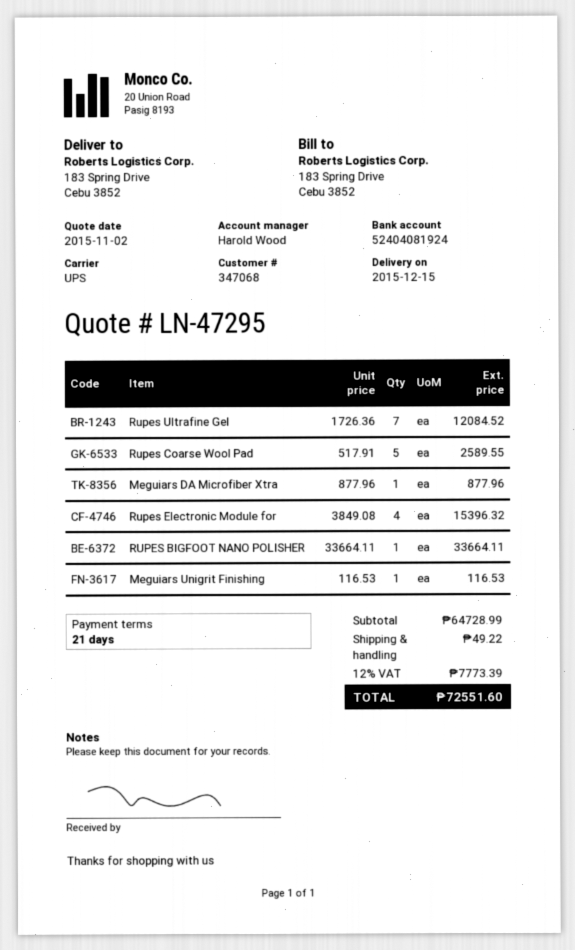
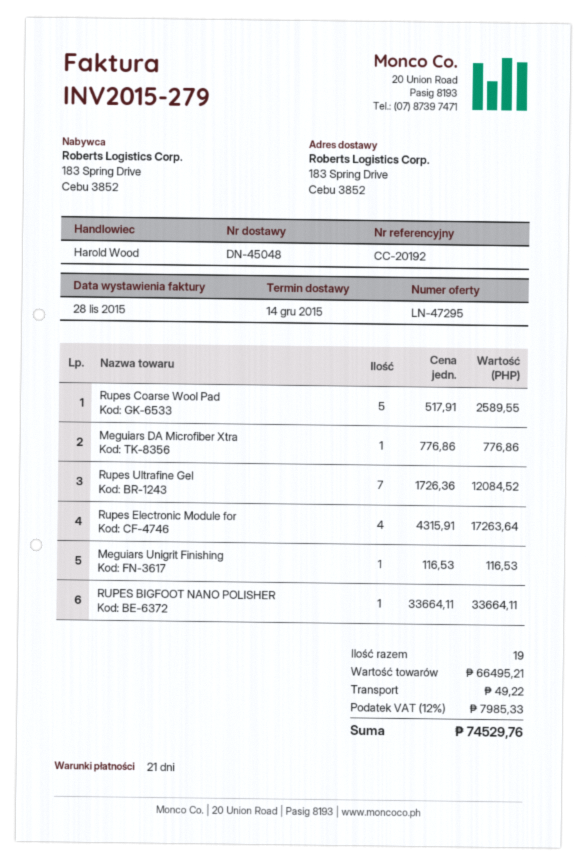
delivery date: 2015-12-15 -> 2015-12-14
Meguiars DA Microfiber Xtra: 1 x 877.96 = 877.96 -> 1 x 776.86 = 776.86
Rupes Electronic Module for: 4 x 3849.08 = 15396.32 -> 4 x 4315.91 = 17263.64
subtotal: 64728.99 -> 66495.21
tax: 12% = 7773.39 -> 12% = 7985.33
total: 72551.60 -> 74529.76

